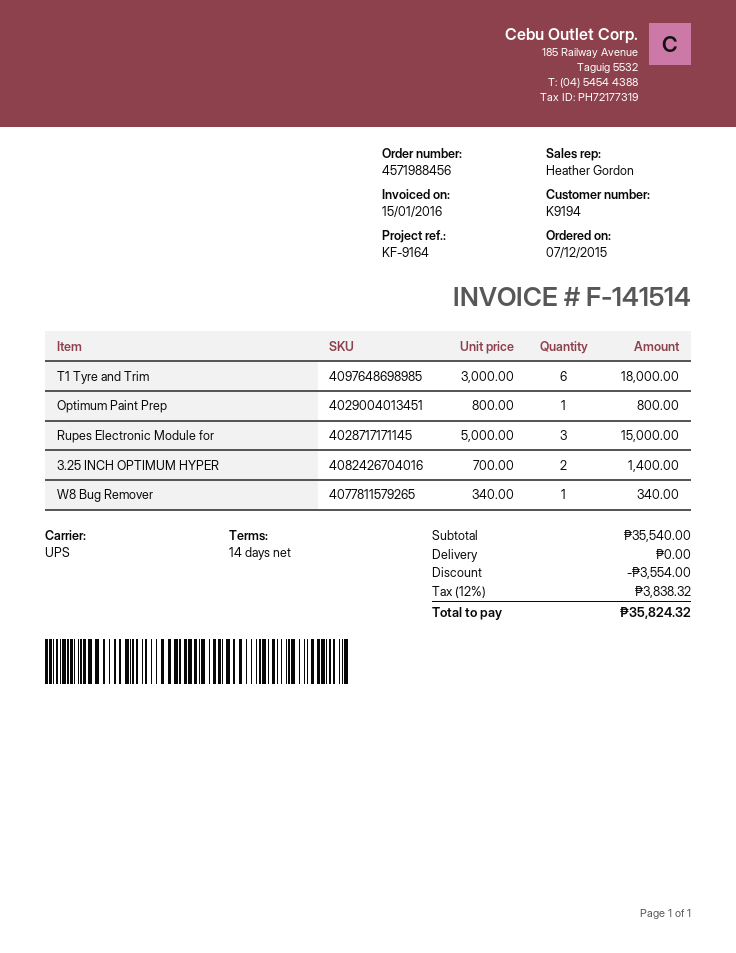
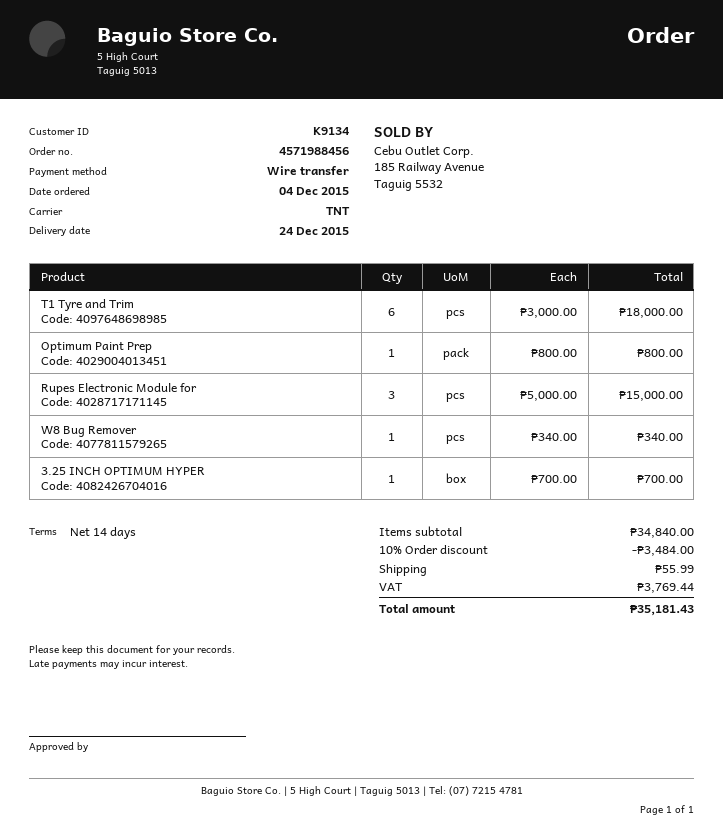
order date: 2015-12-07 -> 2015-12-04
customer number: K9194 -> K9134
shipping method: UPS -> TNT
3.25 INCH OPTIMUM HYPER: 2 x 700.00 = 1400.00 -> 1 x 700.00 = 700.00
subtotal: 35540.00 -> 34840.00
discount: 3554.00 -> 3484.00
shipping: 0.00 -> 55.99
tax: 3838.32 -> 3769.44
total: 35824.32 -> 35181.43

